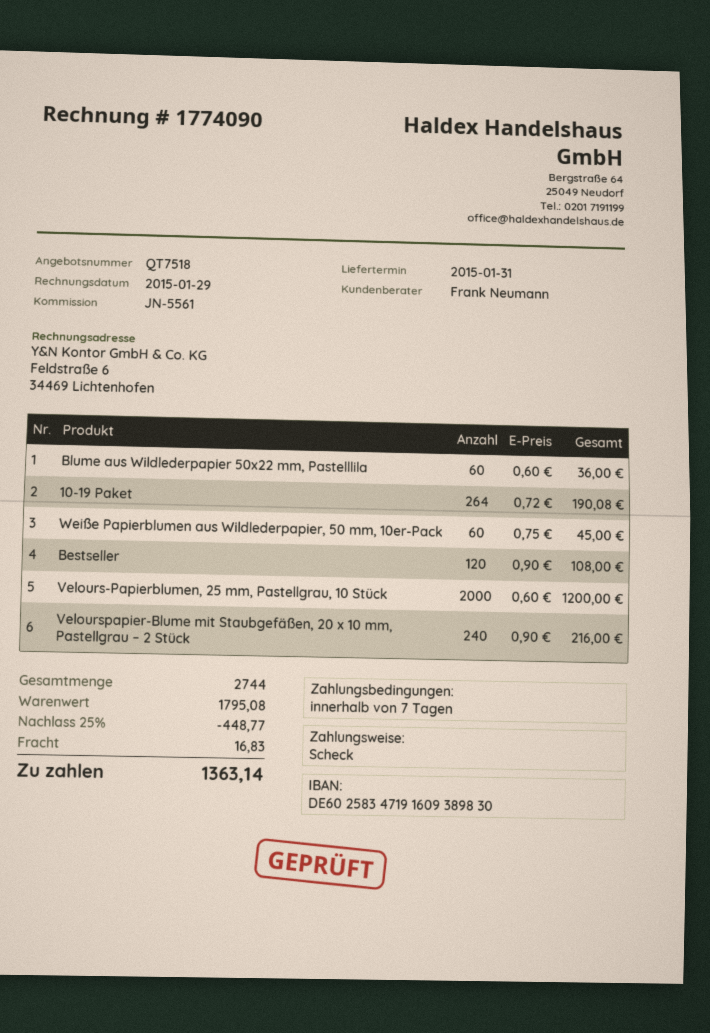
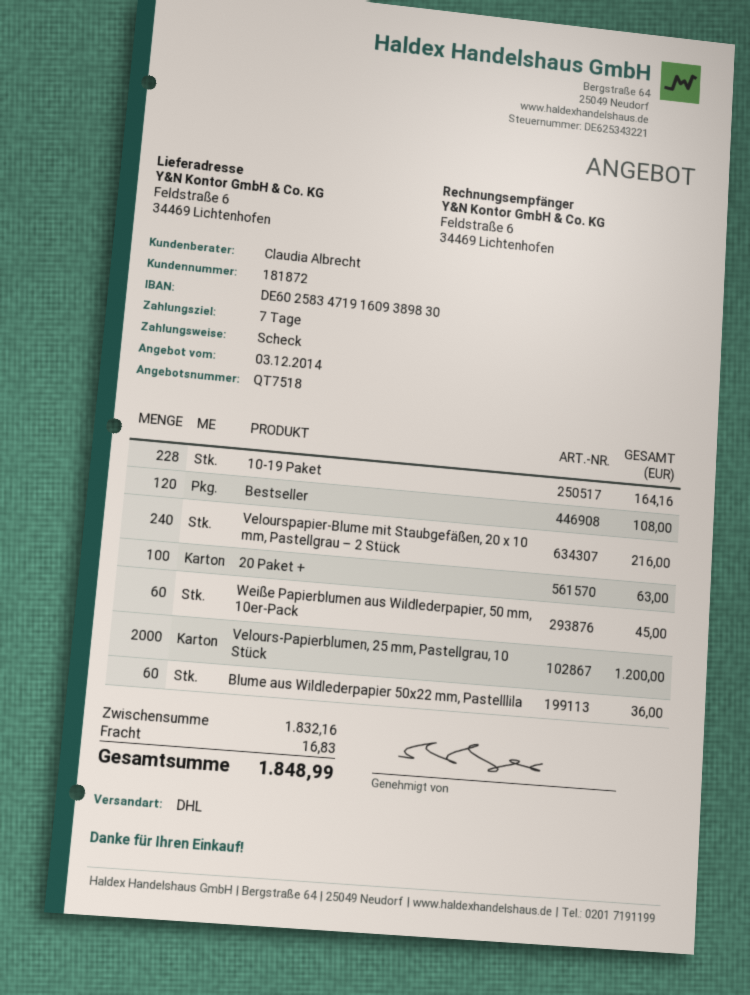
sales rep: Frank Neumann -> Claudia Albrecht
10-19 Paket: 264 for 190.08 -> 228 for 164.16
20 Paket +: none -> 100 for 63.00
subtotal: 1795.08 -> 1832.16
discount: 25% = 448.77 -> none
total: 1363.14 -> 1848.99

